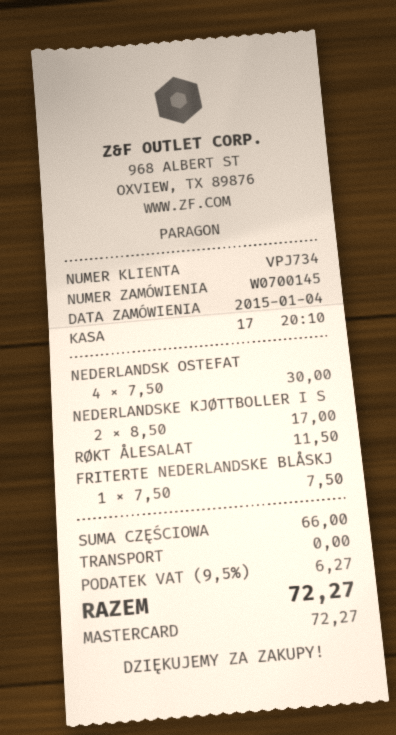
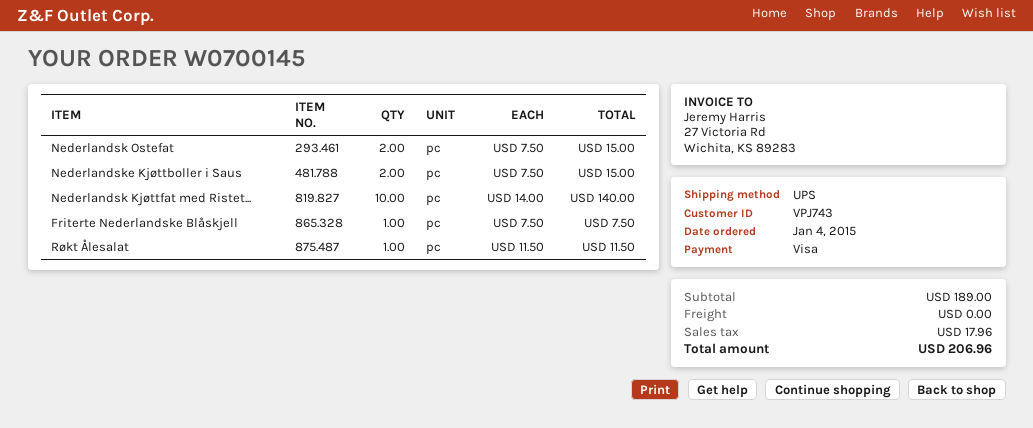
customer number: VPJ734 -> VPJ743
payment method: Mastercard -> Visa
NEDERLANDSK OSTEFAT: 4 x 7.50 = 30.00 -> 2 x 7.50 = 15.00
NEDERLANDSKE KJØTTBOLLER I S: 2 x 8.50 = 17.00 -> 2 x 7.50 = 15.00
Nederlandsk Kjøttfat med Ristet...: none -> 10 x 14.00 = 140.00
subtotal: 66.00 -> 189.00
tax: 6.27 -> 17.96
total: 72.27 -> 206.96

